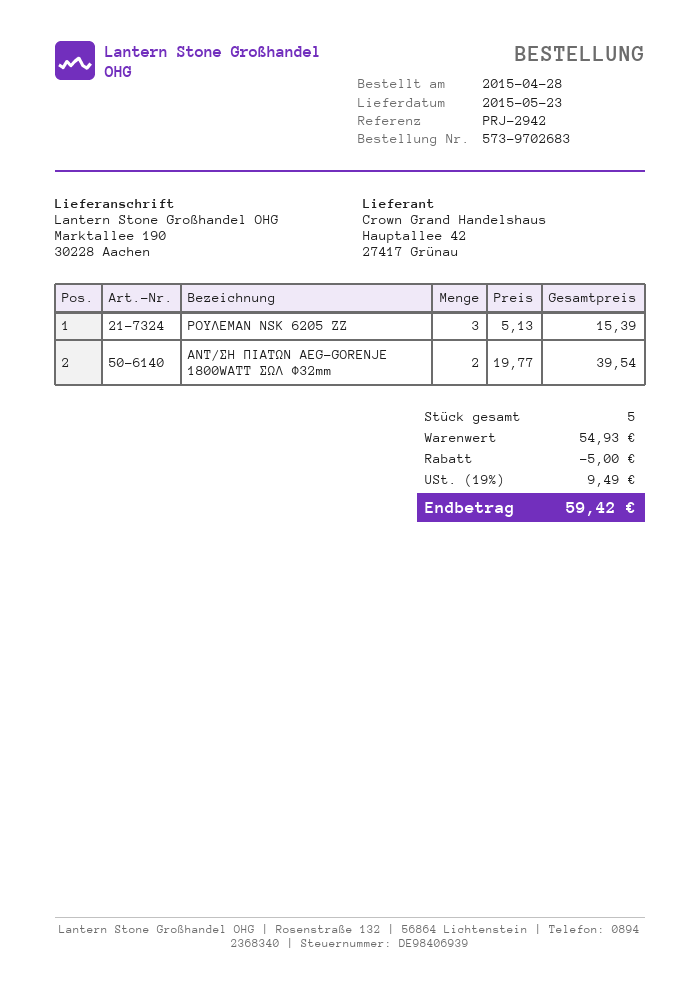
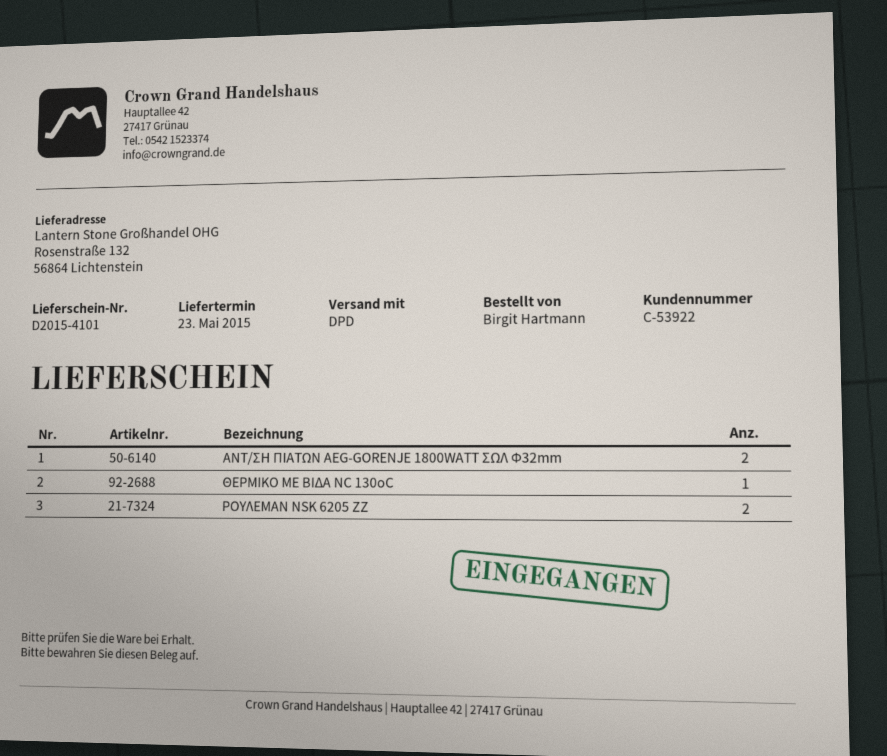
ship to: Marktallee 190, 30228 Aachen -> Rosenstraße 132, 56864 Lichtenstein
ΡΟΥΛΕΜΑΝ NSK 6205 ΖΖ: 3 -> 2
ΘΕΡΜΙΚΟ ΜΕ ΒΙΔΑ NC 130oC: none -> 1

